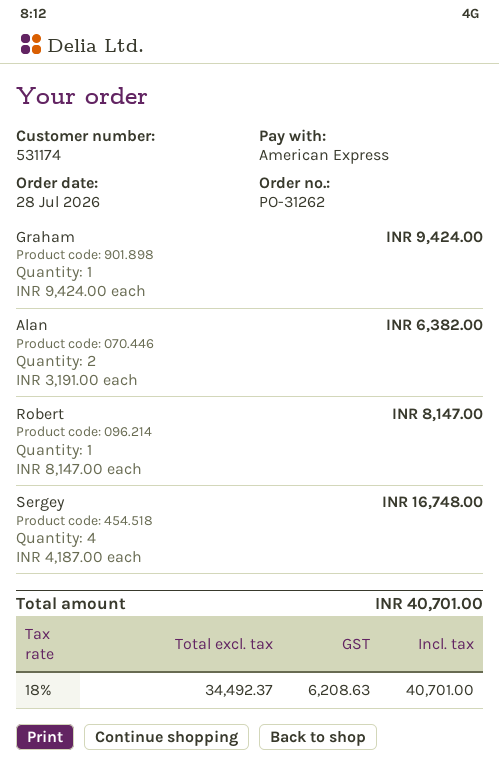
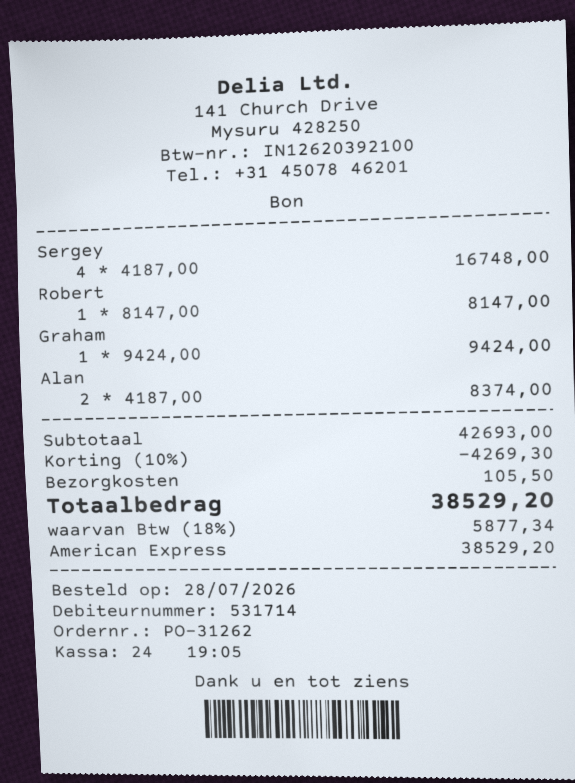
customer number: 531174 -> 531714
Alan: 2 x 3191.00 = 6382.00 -> 2 x 4187.00 = 8374.00
discount: none -> 10% = 4269.30
shipping: none -> 105.50
tax: 18% = 6208.63 -> 18% = 5877.34
total: 40701.00 -> 38529.20

